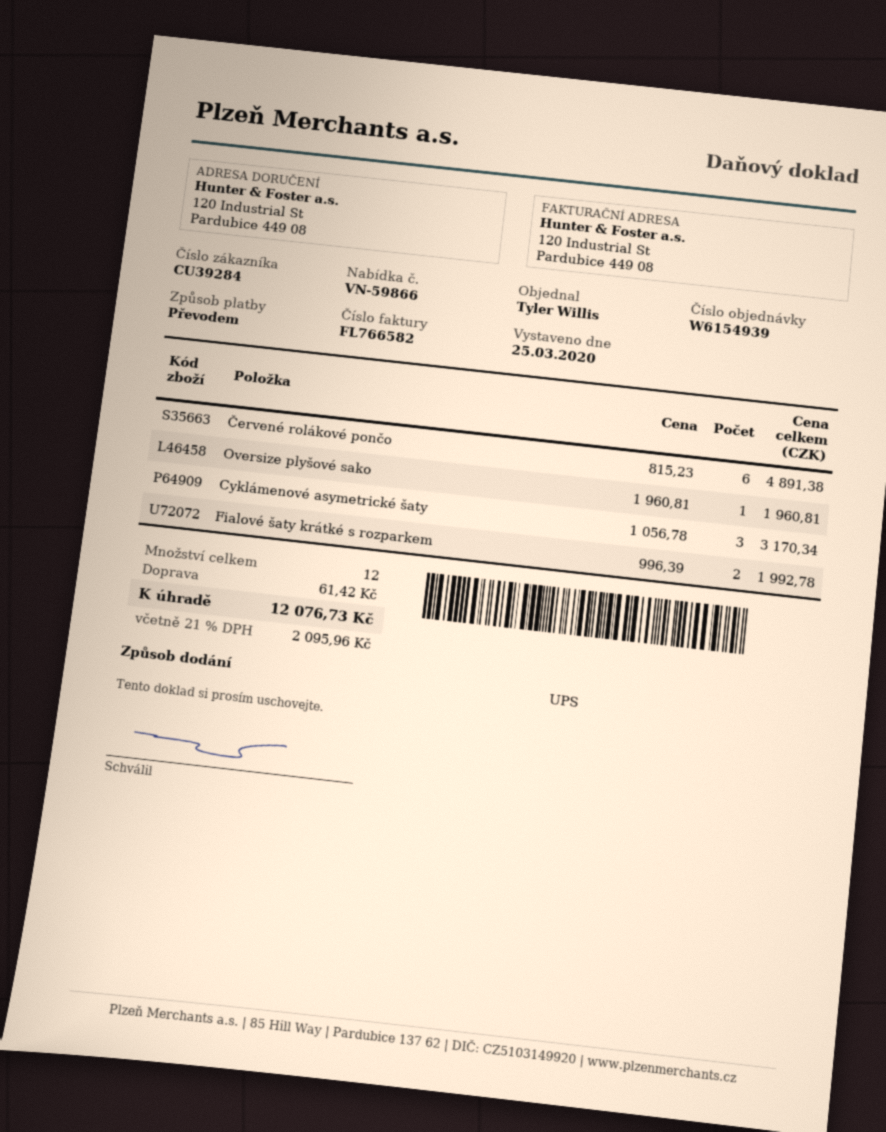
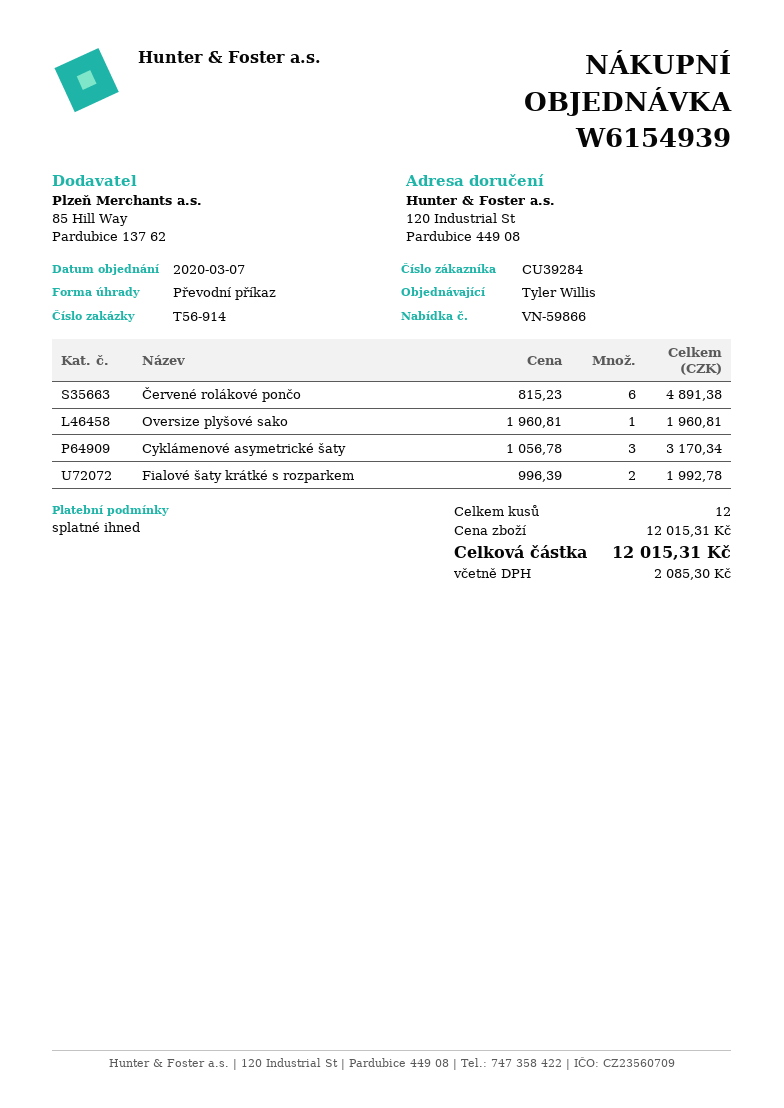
shipping: 61.42 -> none
tax: 2095.96 -> 2085.30
total: 12076.73 -> 12015.31

